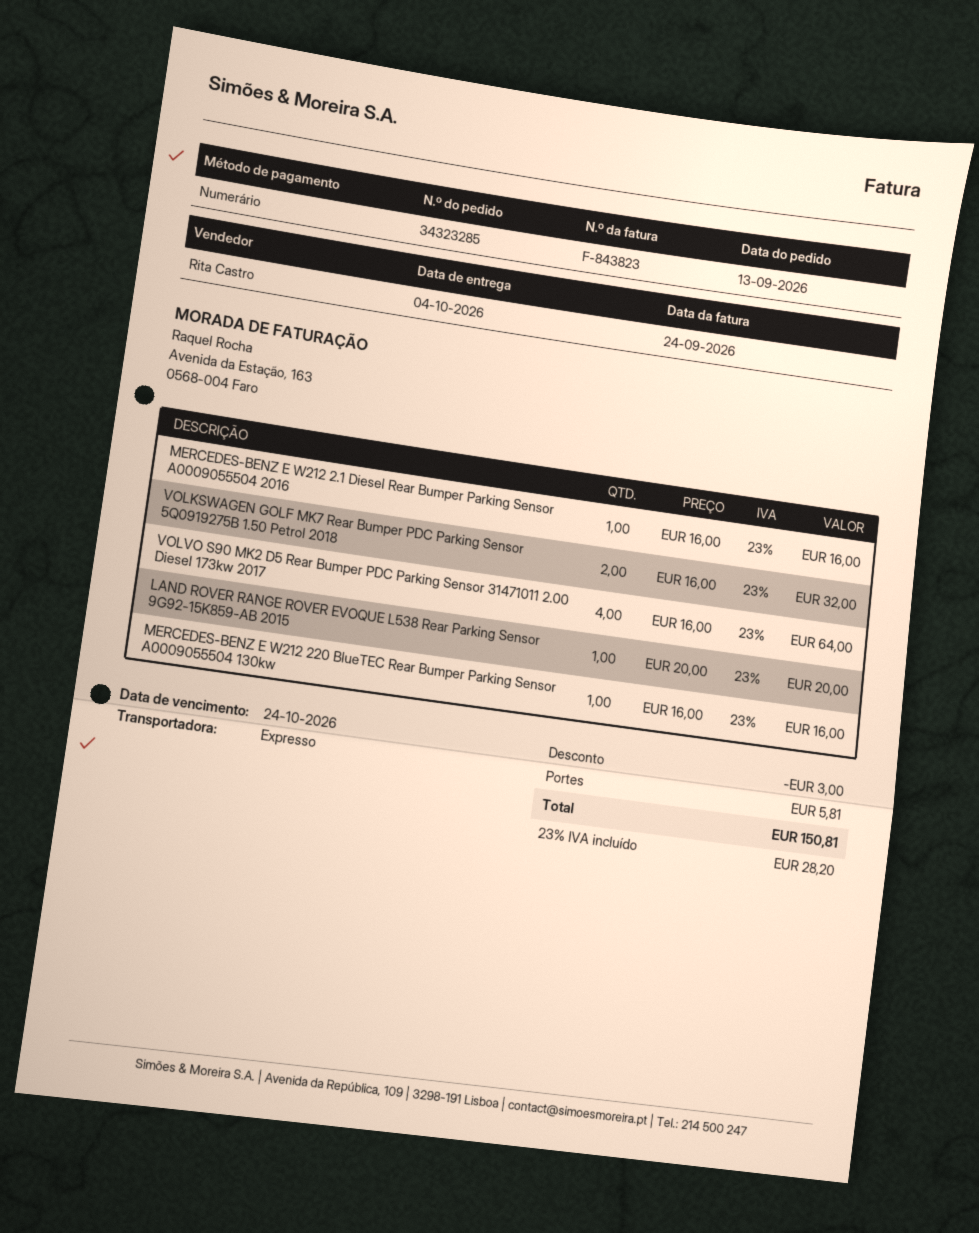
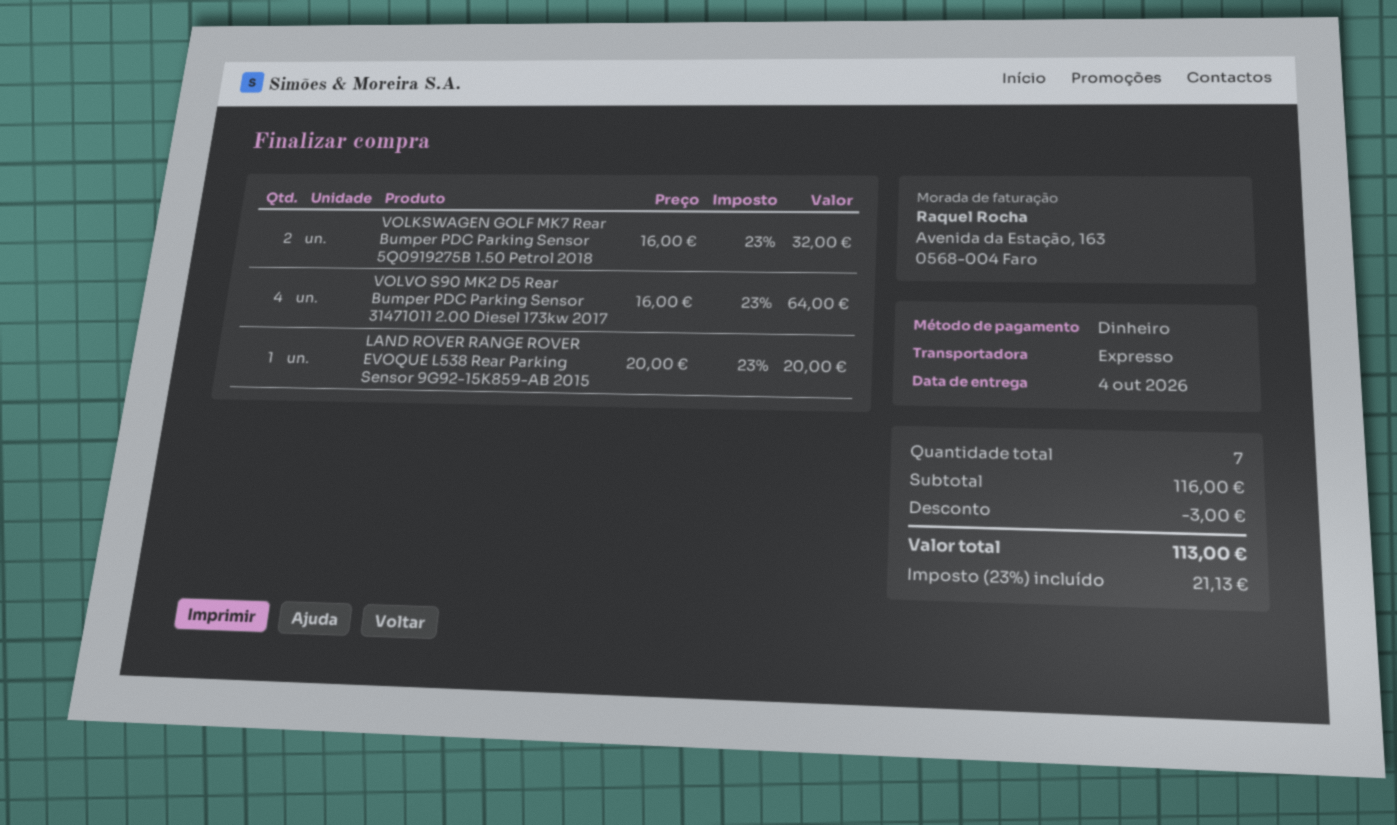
MERCEDES-BENZ E W212 2.1 Diesel Rear Bumper Parking Sensor A0009055504 2016: 1 x 16.00 = 16.00 -> none
MERCEDES-BENZ E W212 220 BlueTEC Rear Bumper Parking Sensor A0009055504 130kw: 1 x 16.00 = 16.00 -> none
shipping: 5.81 -> none
tax: 23% = 28.20 -> 23% = 21.13
total: 150.81 -> 113.00

